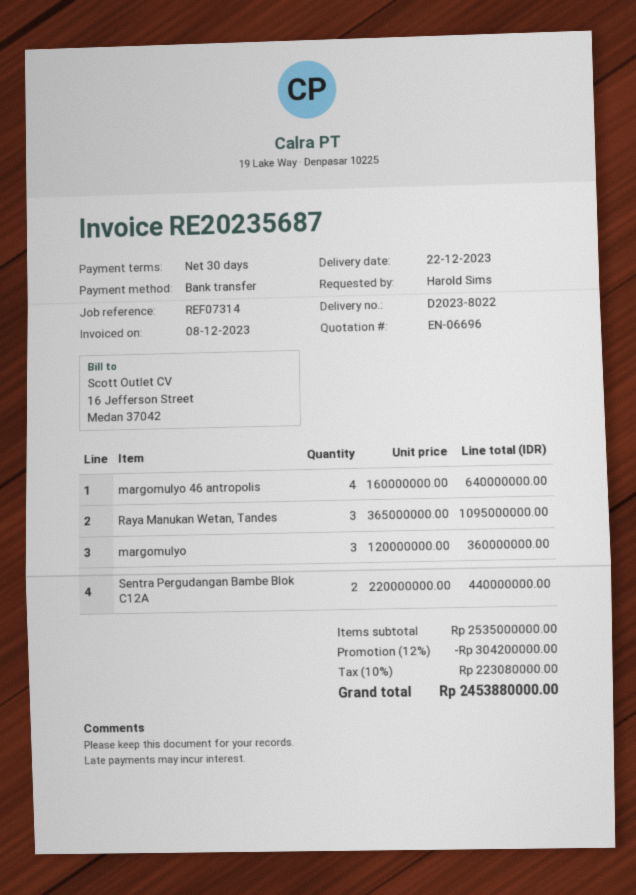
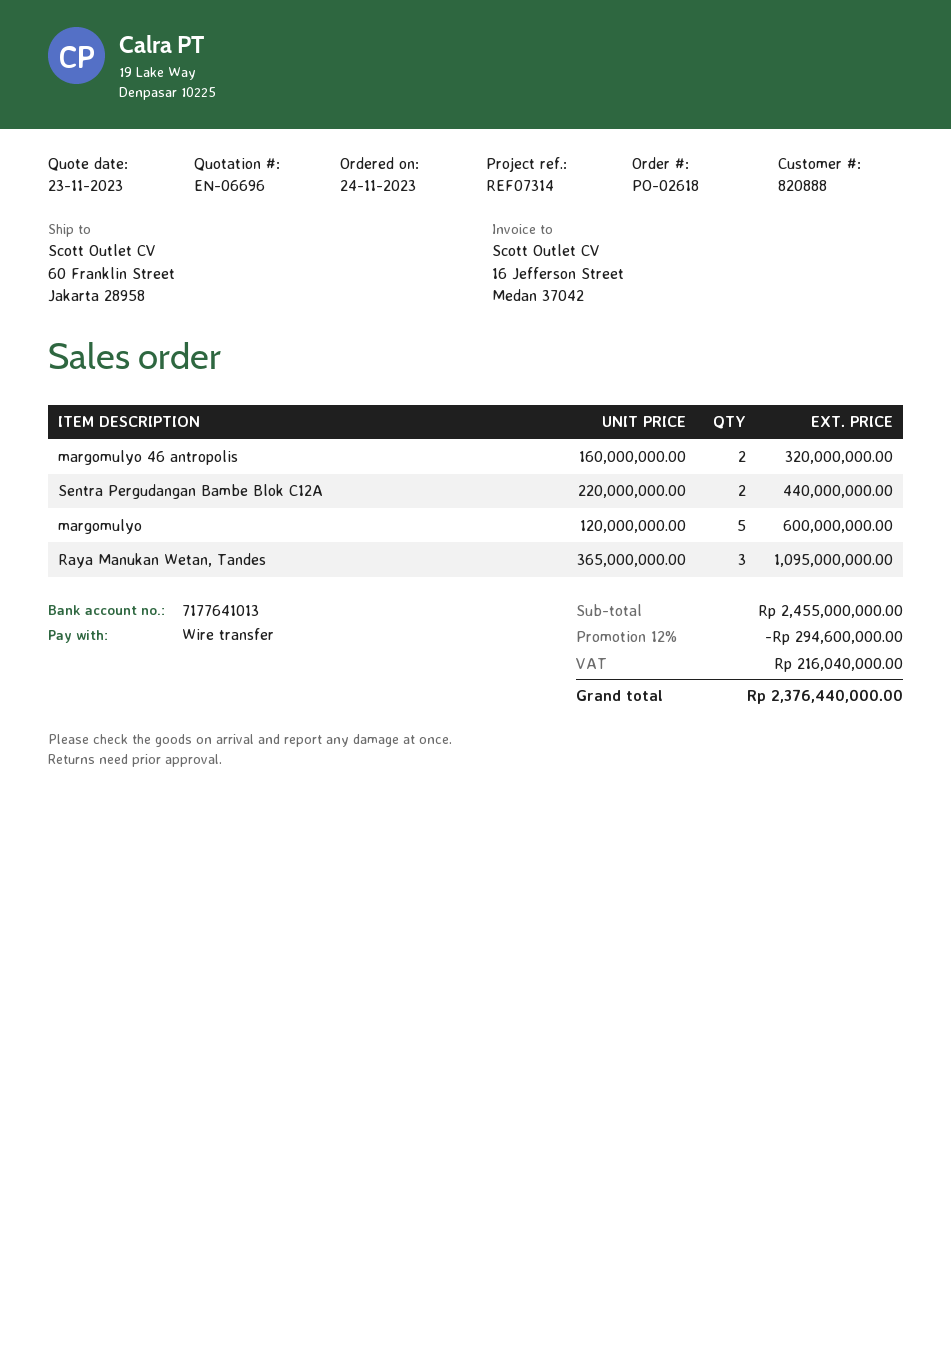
margomulyo 46 antropolis: 4 x 160000000.00 = 640000000.00 -> 2 x 160000000.00 = 320000000.00
margomulyo: 3 x 120000000.00 = 360000000.00 -> 5 x 120000000.00 = 600000000.00
subtotal: 2535000000.00 -> 2455000000.00
discount: 12% = 304200000.00 -> 12% = 294600000.00
tax: 223080000.00 -> 216040000.00
total: 2453880000.00 -> 2376440000.00

